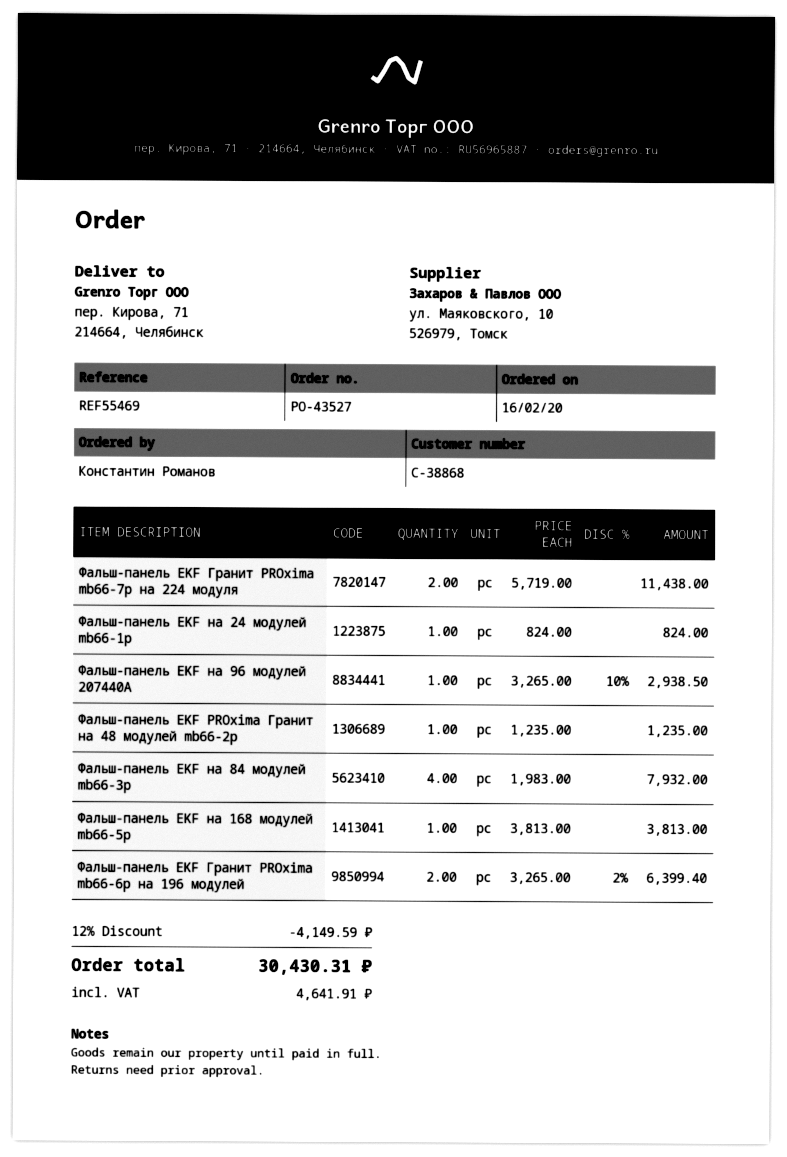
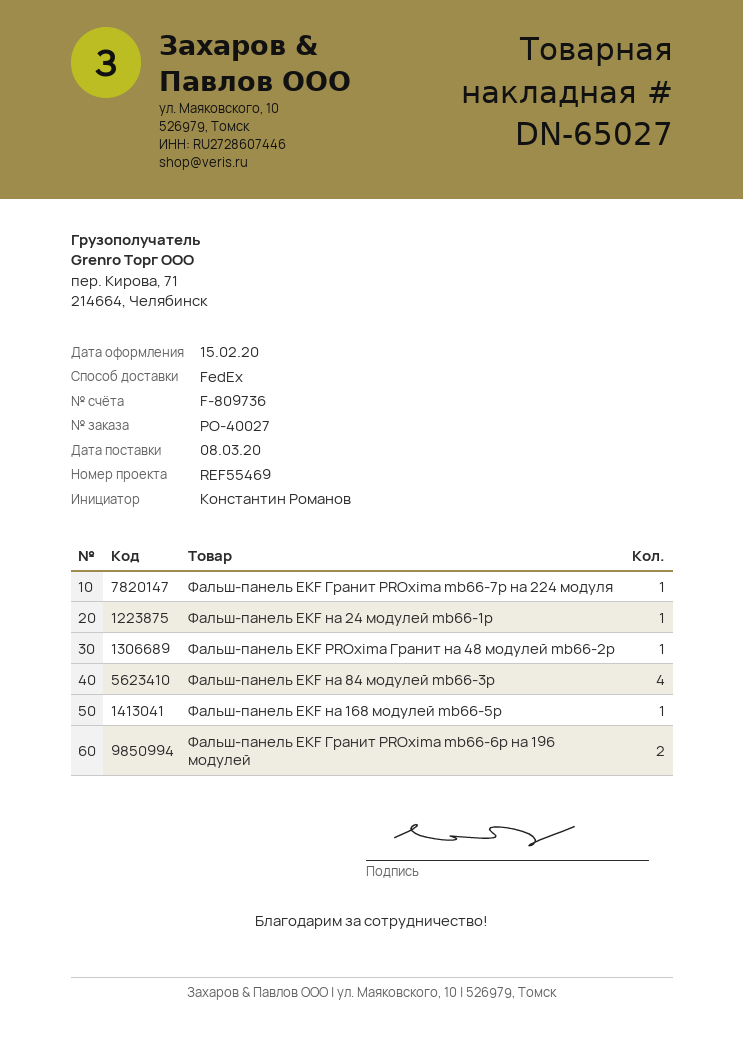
order number: PO-43527 -> PO-40027
order date: 2020-02-16 -> 2020-02-15
Фальш-панель EKF Гранит PROxima mb66-7p на 224 модуля: 2 -> 1
Фальш-панель EKF на 96 модулей 207440А: 1 -> none

